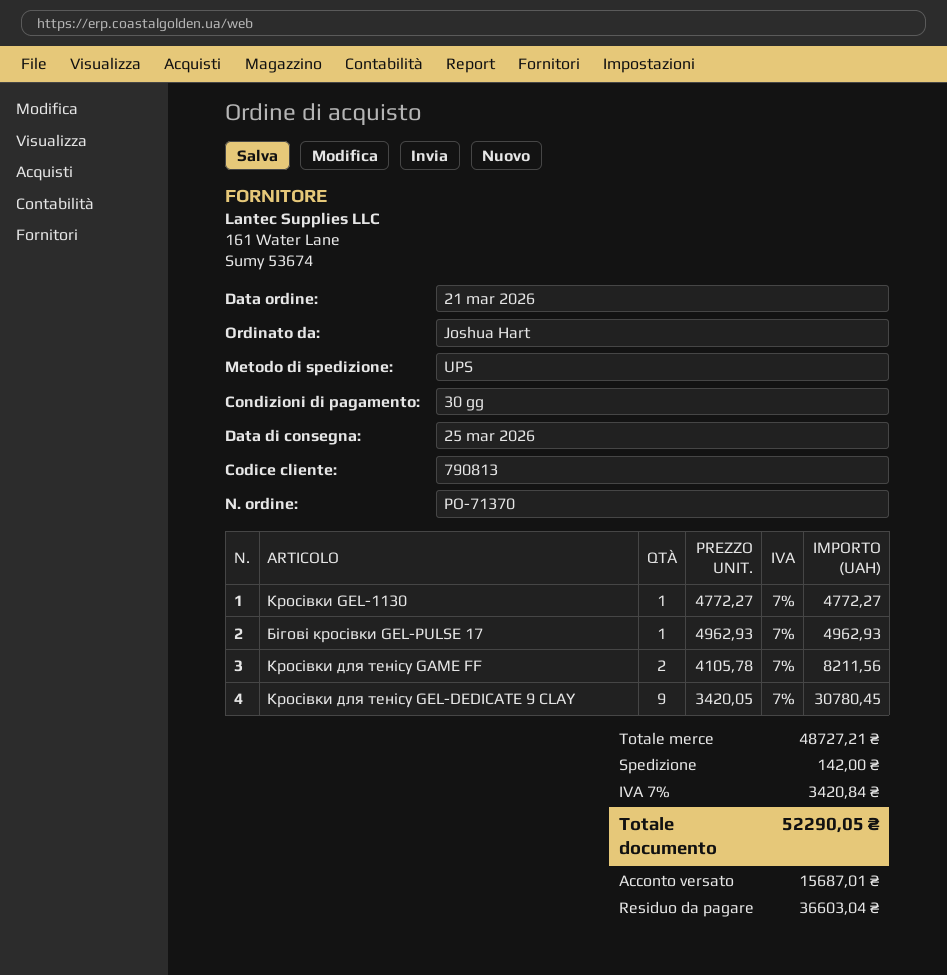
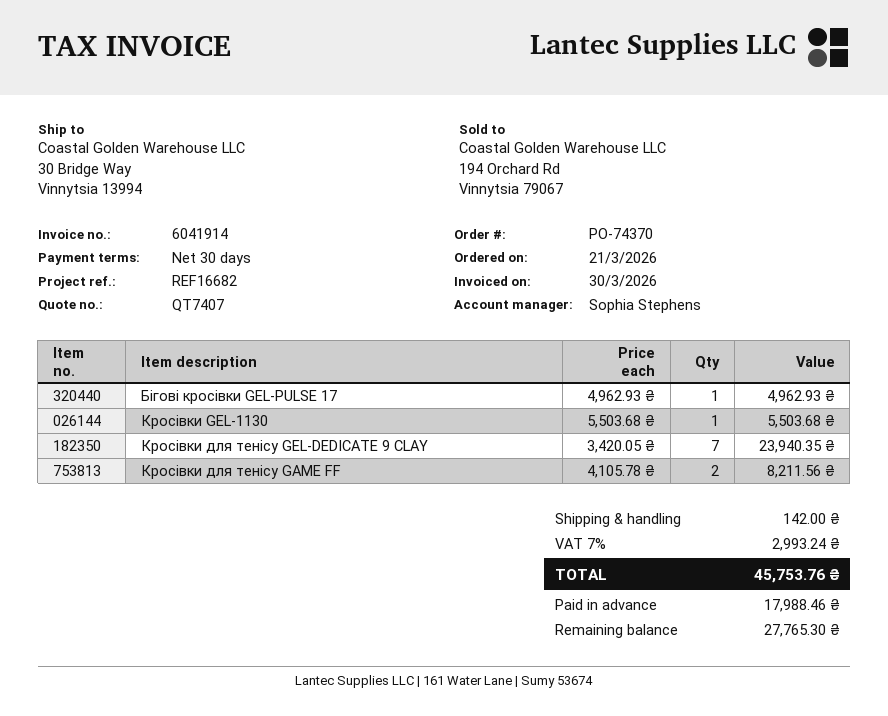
order number: PO-71370 -> PO-74370
Кросівки GEL-1130: 1 x 4772.27 = 4772.27 -> 1 x 5503.68 = 5503.68
Кросівки для тенісу GEL-DEDICATE 9 CLAY: 9 x 3420.05 = 30780.45 -> 7 x 3420.05 = 23940.35
tax: 7% = 3420.84 -> 7% = 2993.24
total: 52290.05 -> 45753.76
deposit: 15687.01 -> 17988.46
balance: 36603.04 -> 27765.30

